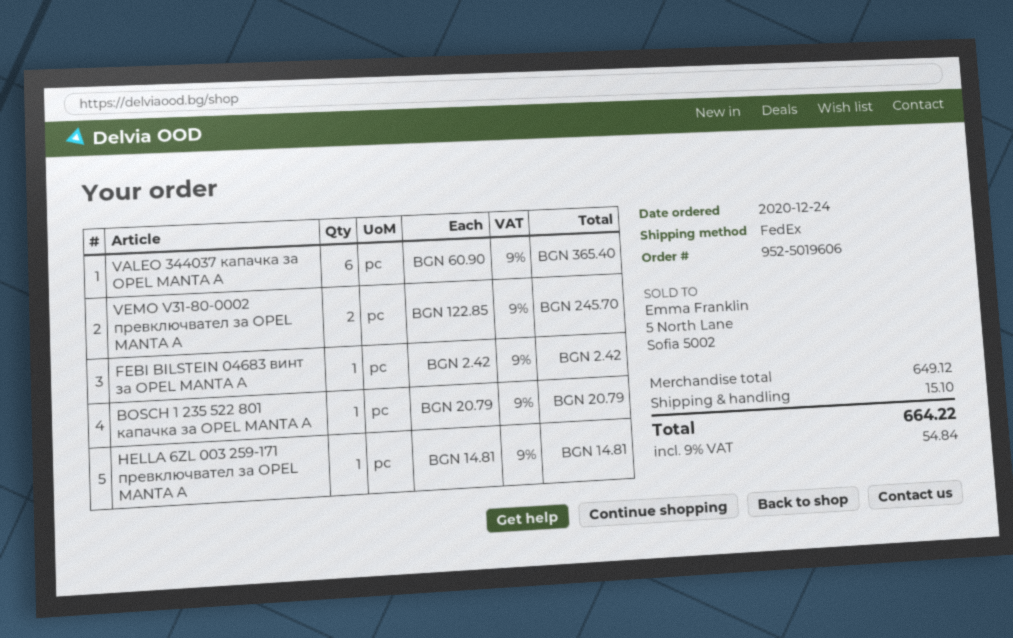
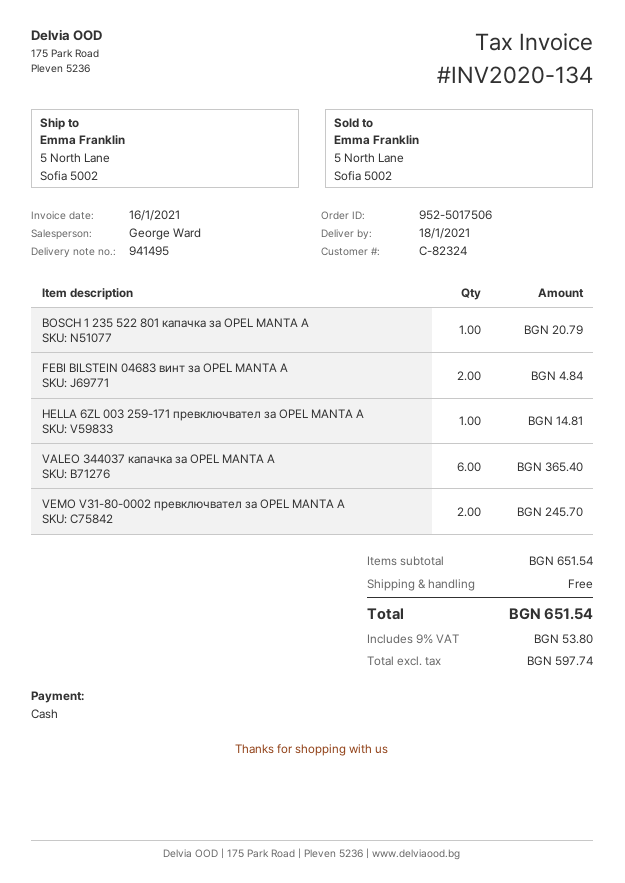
order number: 952-5019606 -> 952-5017506
FEBI BILSTEIN 04683 винт за OPEL MANTA A: 1 for 2.42 -> 2 for 4.84
subtotal: 649.12 -> 651.54
shipping: 15.10 -> 0.00
tax: 9% = 54.84 -> 9% = 53.80
total: 664.22 -> 651.54

